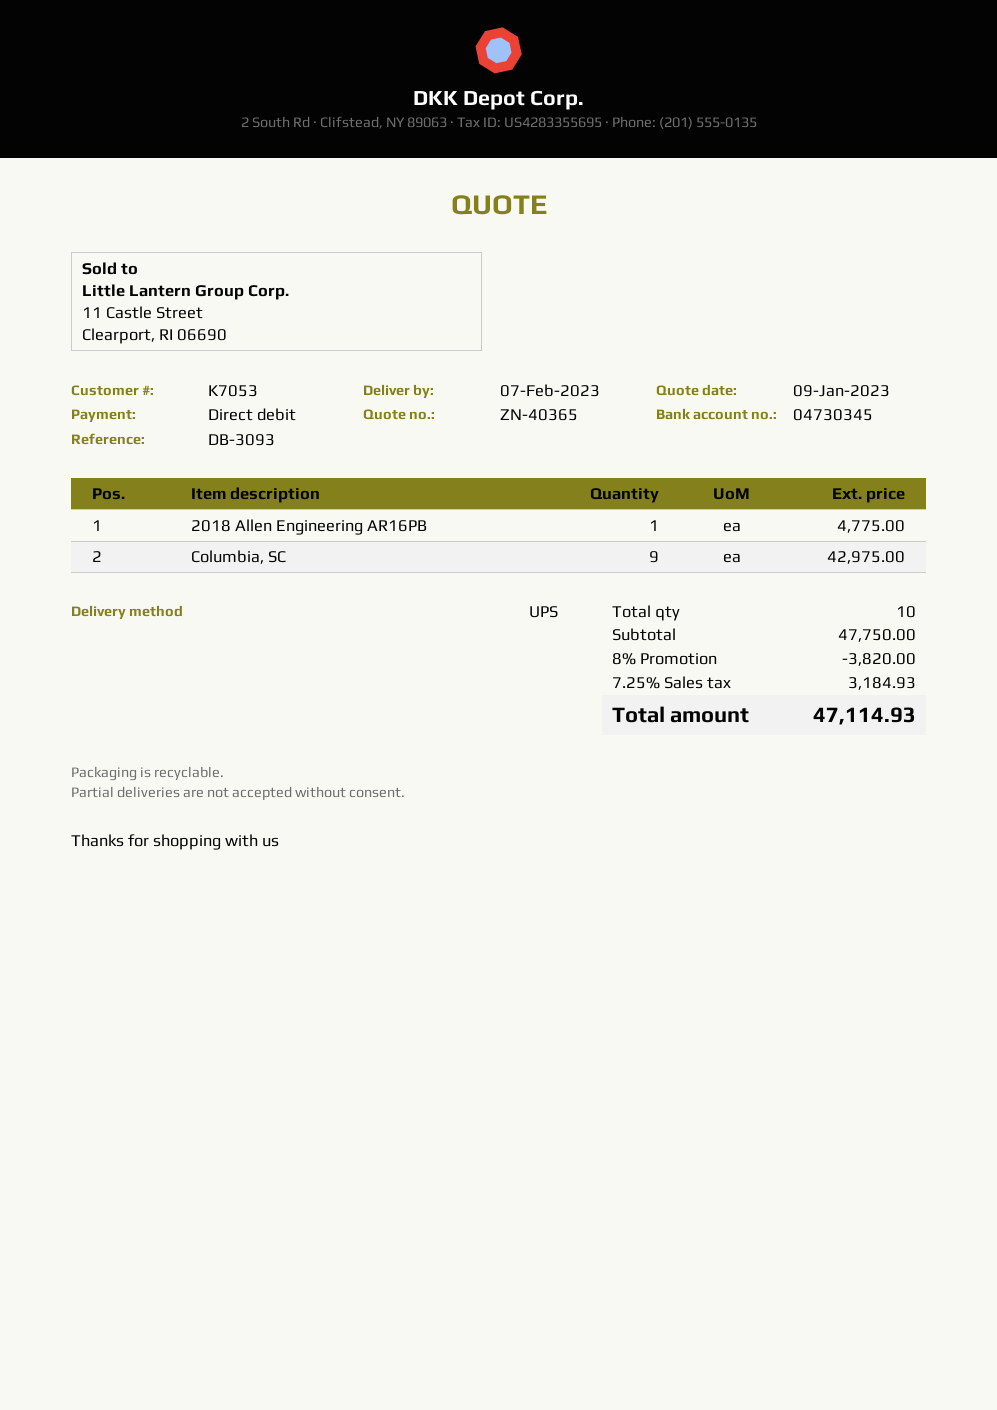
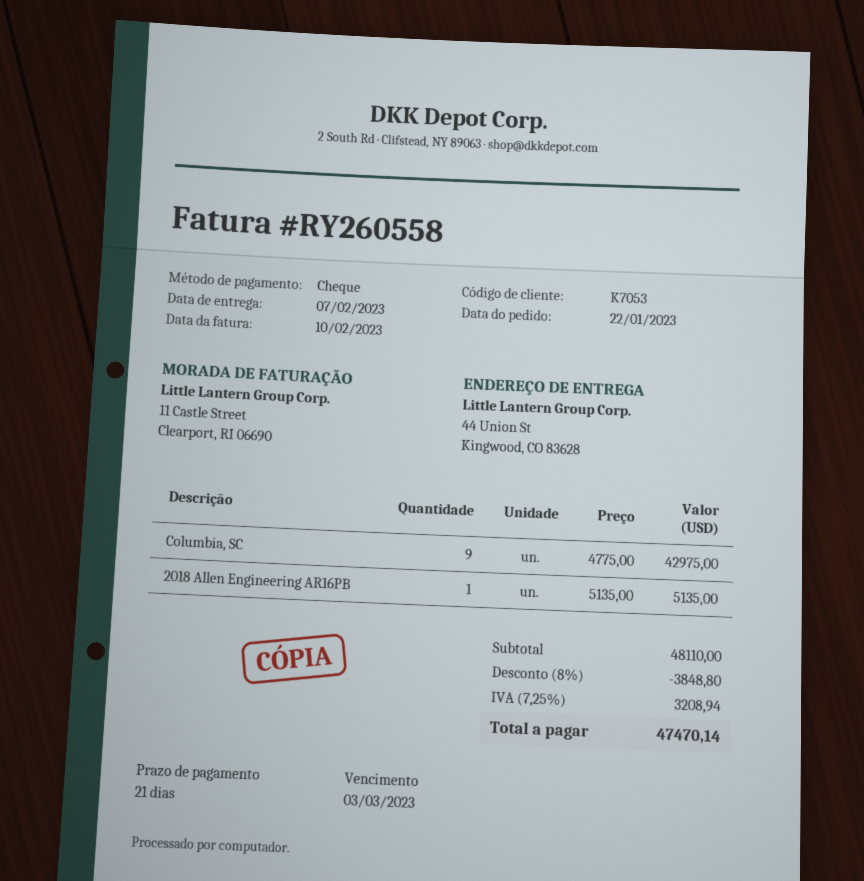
payment method: direct debit -> cheque
2018 Allen Engineering AR16PB: 1 for 4775.00 -> 1 for 5135.00
subtotal: 47750.00 -> 48110.00
discount: 8% = 3820.00 -> 8% = 3848.80
tax: 7.25% = 3184.93 -> 7.25% = 3208.94
total: 47114.93 -> 47470.14

